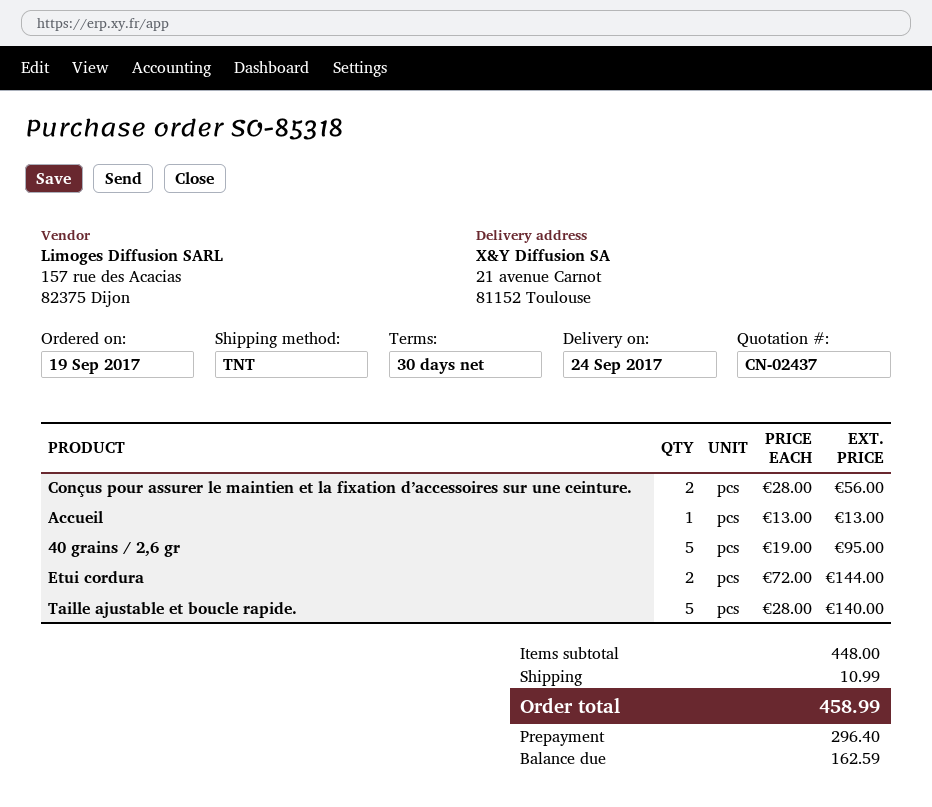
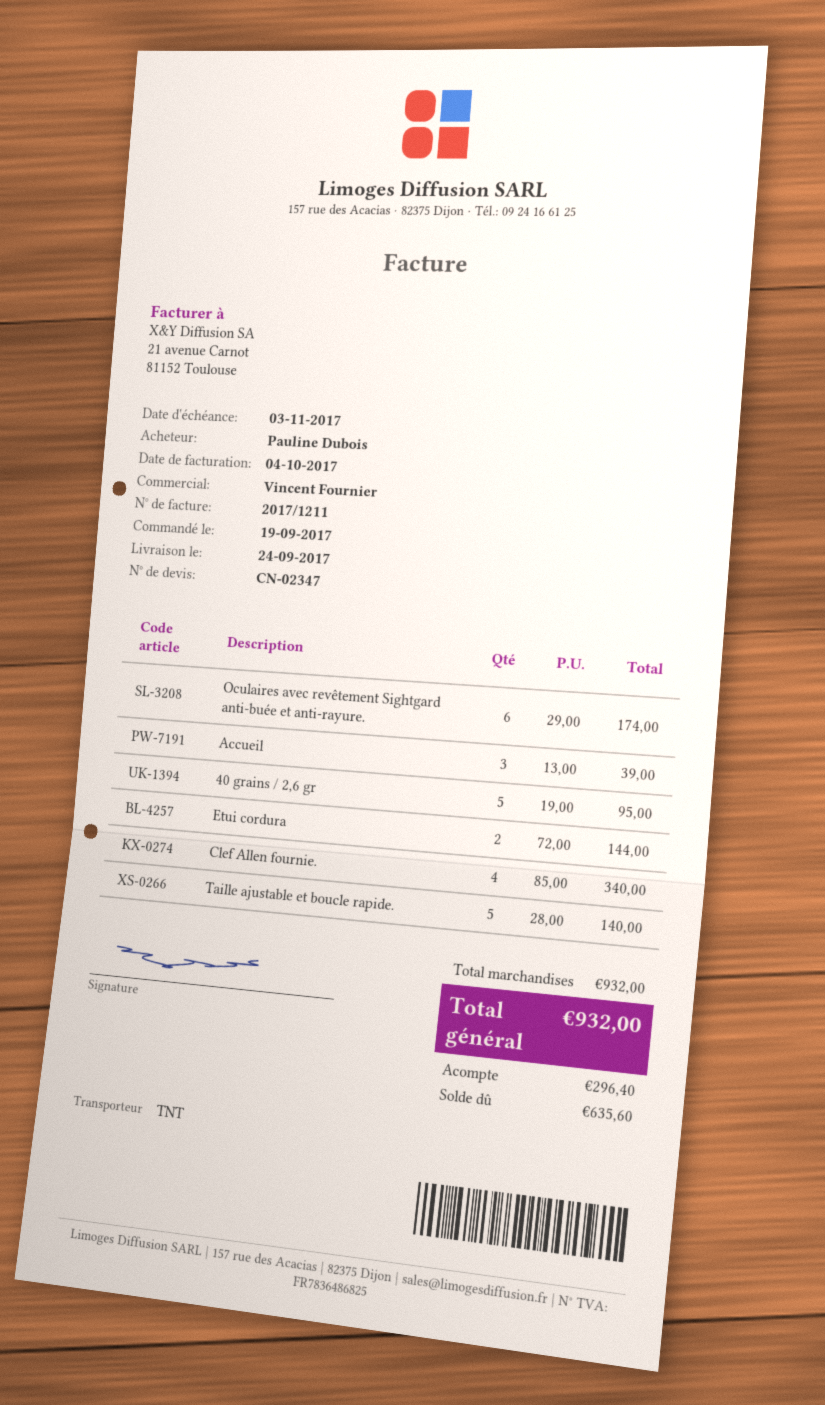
quote number: CN-02437 -> CN-02347
Conçus pour assurer le maintien et la fixation d’accessoires sur une ceinture.: 2 x 28.00 = 56.00 -> none
Accueil: 1 x 13.00 = 13.00 -> 3 x 13.00 = 39.00
Oculaires avec revêtement Sightgard anti-buée et anti-rayure.: none -> 6 x 29.00 = 174.00
Clef Allen fournie.: none -> 4 x 85.00 = 340.00
subtotal: 448.00 -> 932.00
shipping: 10.99 -> none
total: 458.99 -> 932.00
balance: 162.59 -> 635.60

